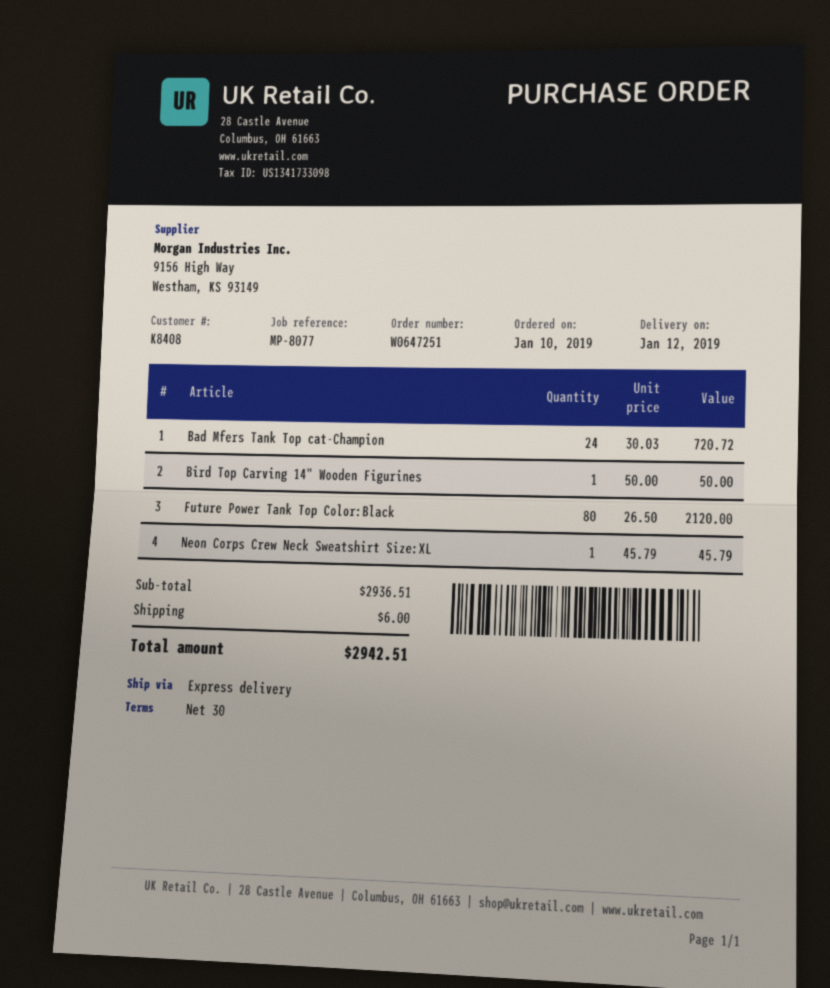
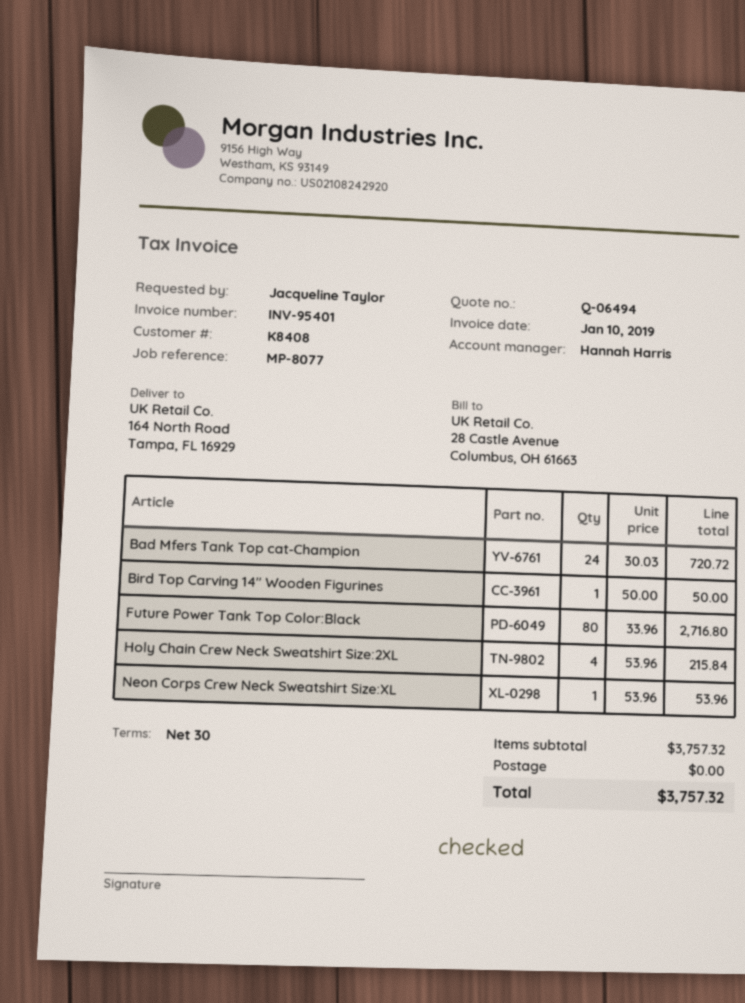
Future Power Tank Top Color:Black: 80 x 26.50 = 2120.00 -> 80 x 33.96 = 2716.80
Neon Corps Crew Neck Sweatshirt Size:XL: 1 x 45.79 = 45.79 -> 1 x 53.96 = 53.96
Holy Chain Crew Neck Sweatshirt Size:2XL: none -> 4 x 53.96 = 215.84
subtotal: 2936.51 -> 3757.32
shipping: 6.00 -> 0.00
total: 2942.51 -> 3757.32

